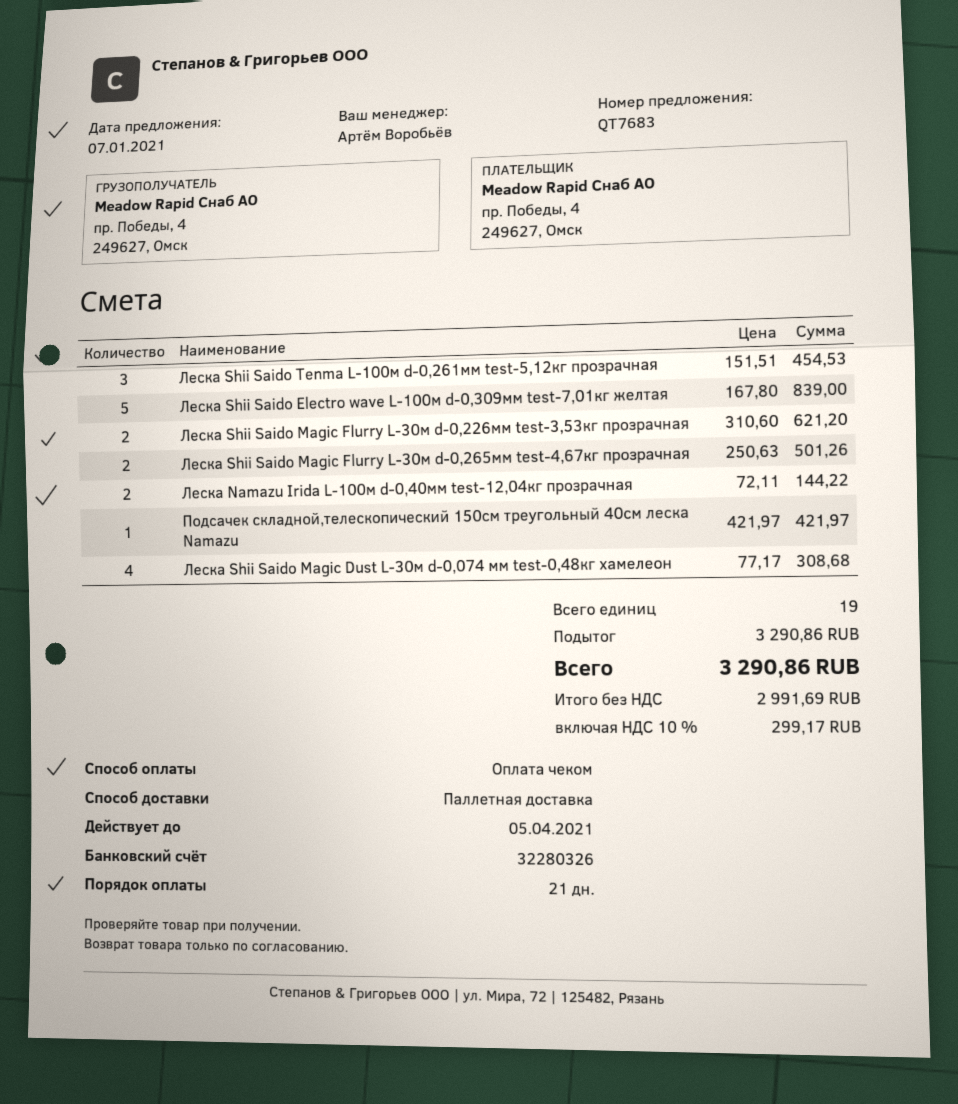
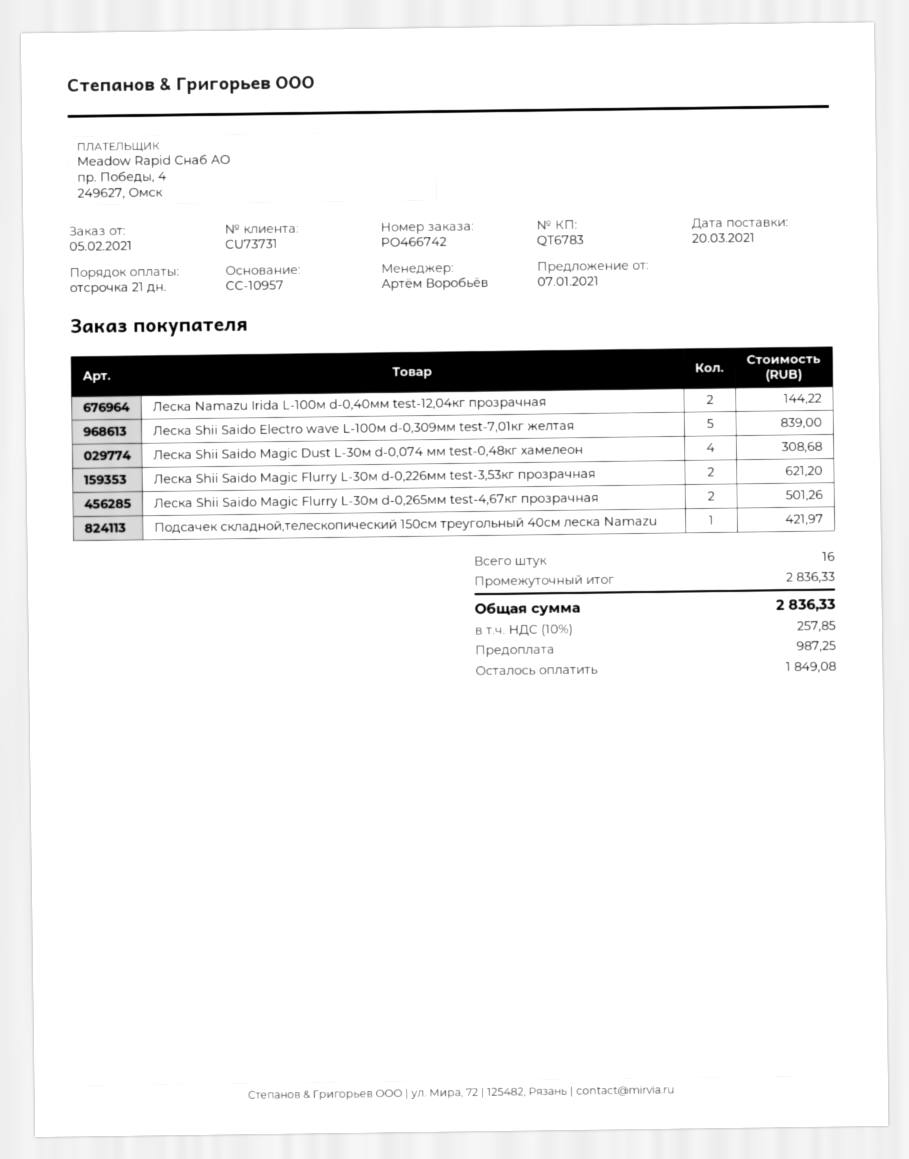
quote number: QT7683 -> QT6783
Леска Shii Saido Tenma L-100м d-0,261мм test-5,12кг прозрачная: 3 for 454.53 -> none
total quantity: 19 -> 16
subtotal: 3290.86 -> 2836.33
tax: 10% = 299.17 -> 10% = 257.85
total: 3290.86 -> 2836.33

